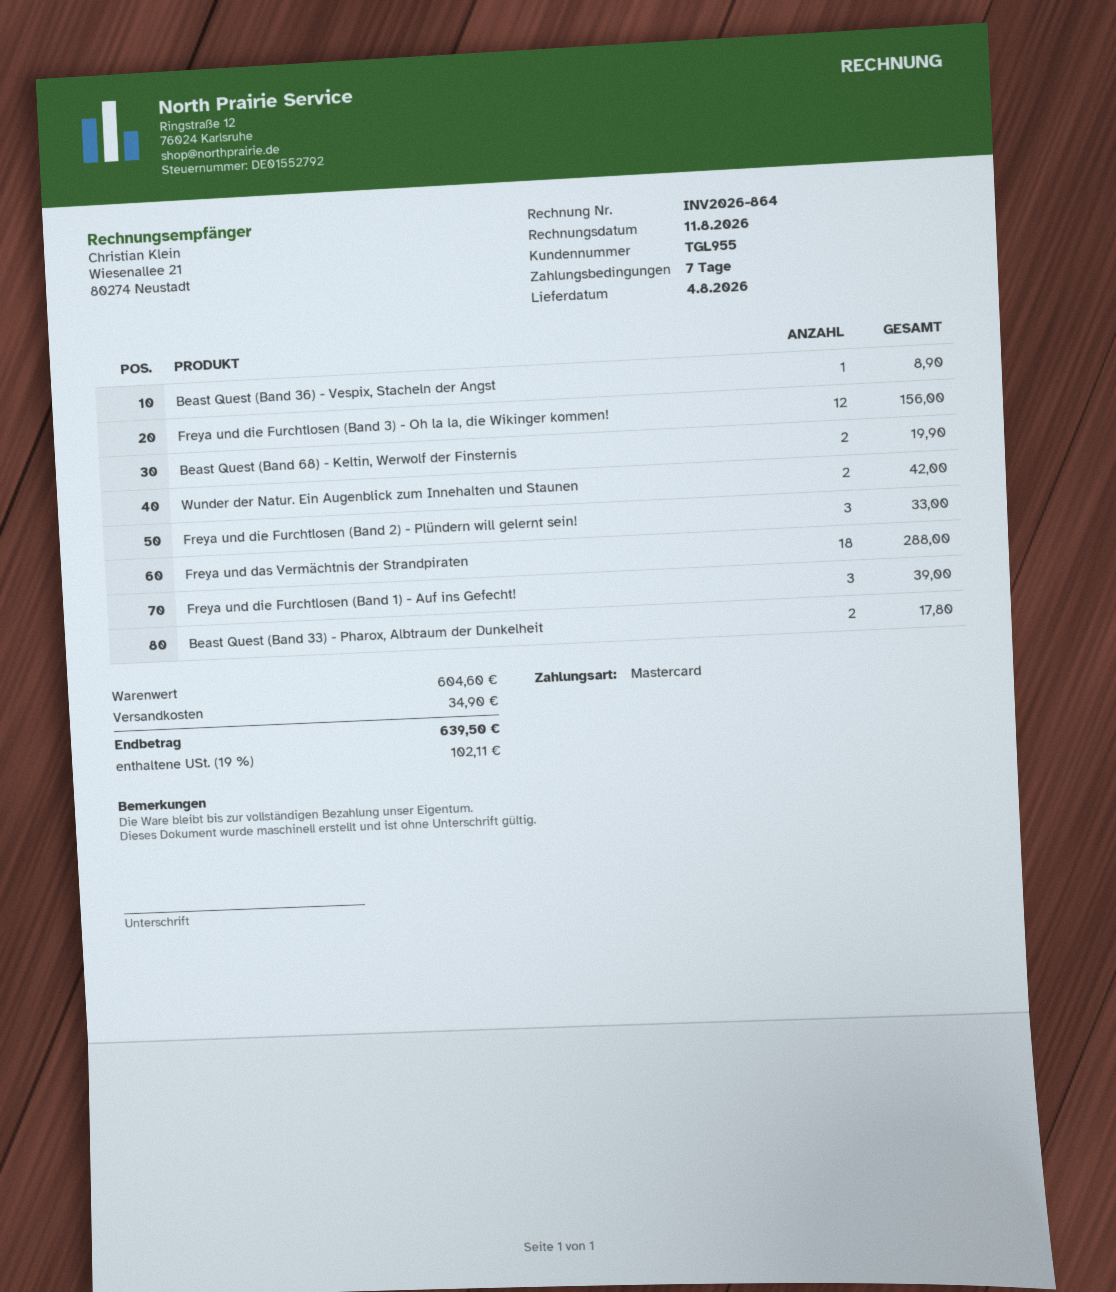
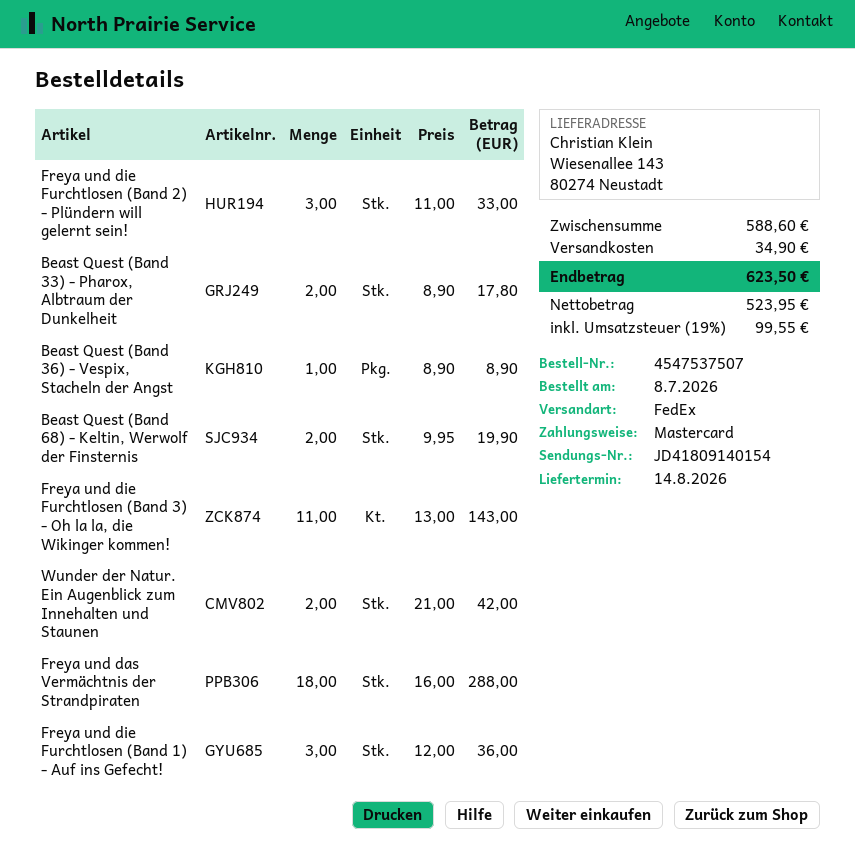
delivery date: 2026-08-04 -> 2026-08-14
Freya und die Furchtlosen (Band 3) - Oh la la, die Wikinger kommen!: 12 for 156.00 -> 11 for 143.00
Freya und die Furchtlosen (Band 1) - Auf ins Gefecht!: 3 for 39.00 -> 3 for 36.00
subtotal: 604.60 -> 588.60
tax: 19% = 102.11 -> 19% = 99.55
total: 639.50 -> 623.50

